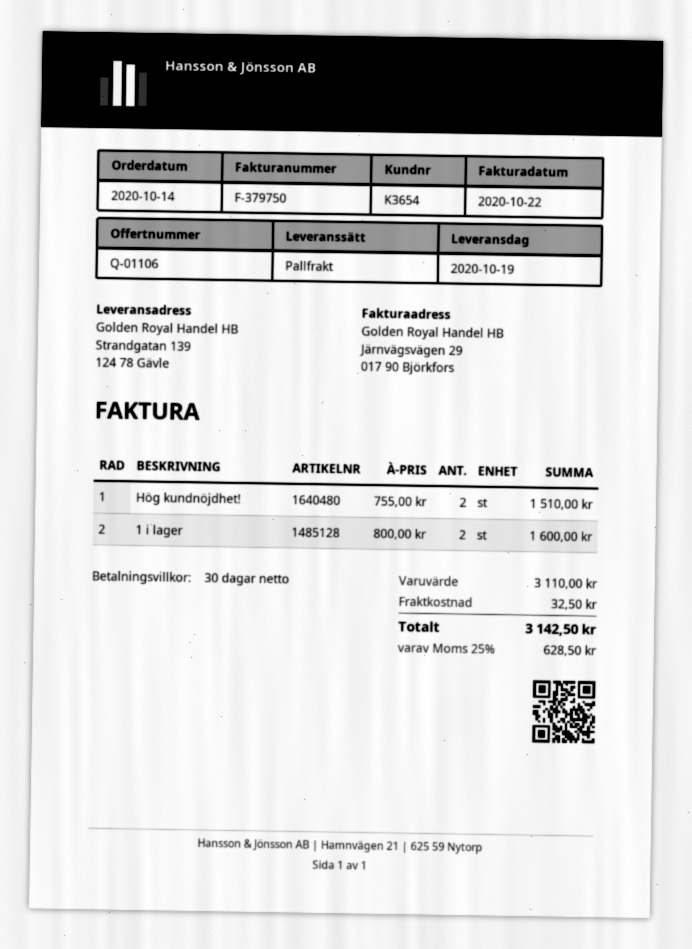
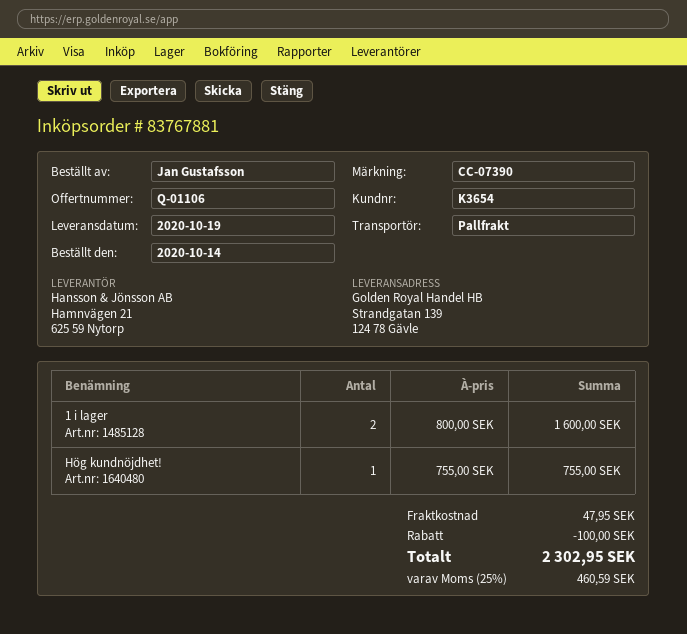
Hög kundnöjdhet!: 2 x 755.00 = 1510.00 -> 1 x 755.00 = 755.00
discount: none -> 100.00
shipping: 32.50 -> 47.95
tax: 25% = 628.50 -> 25% = 460.59
total: 3142.50 -> 2302.95

